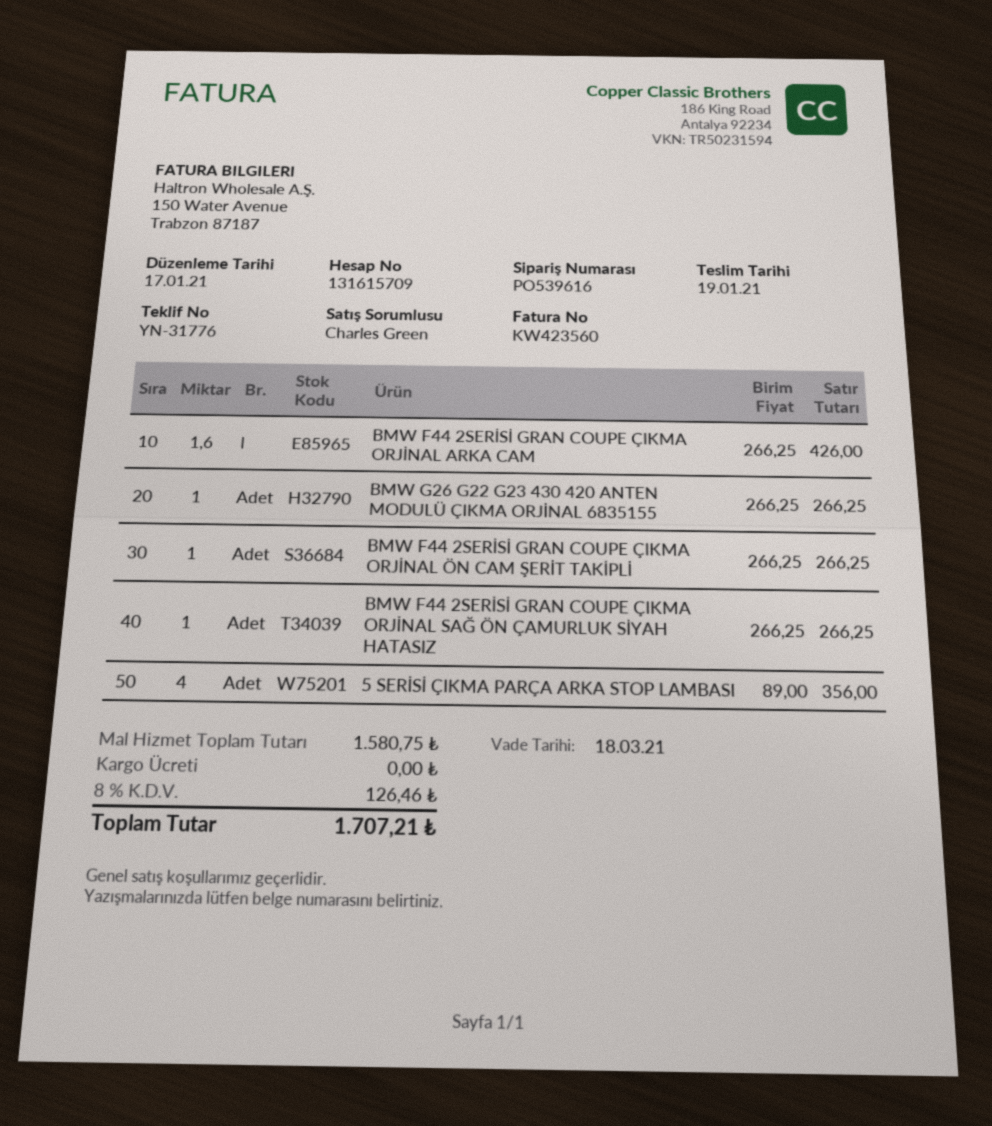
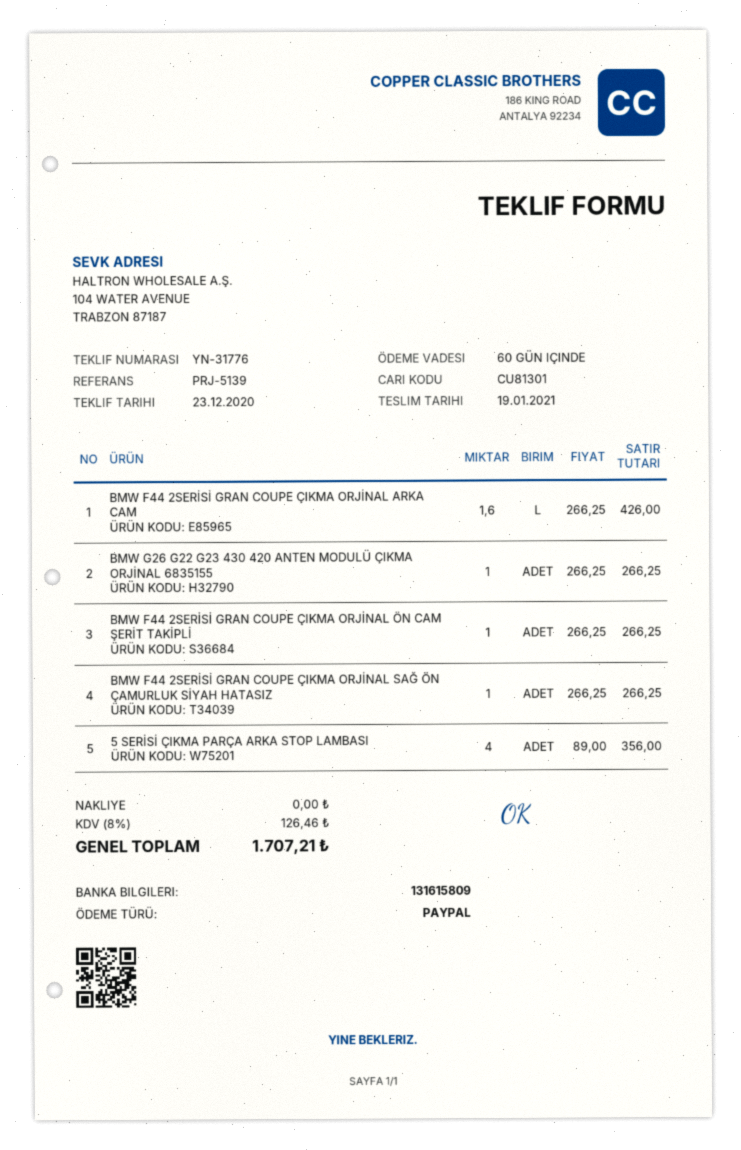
bank account: 131615709 -> 131615809

